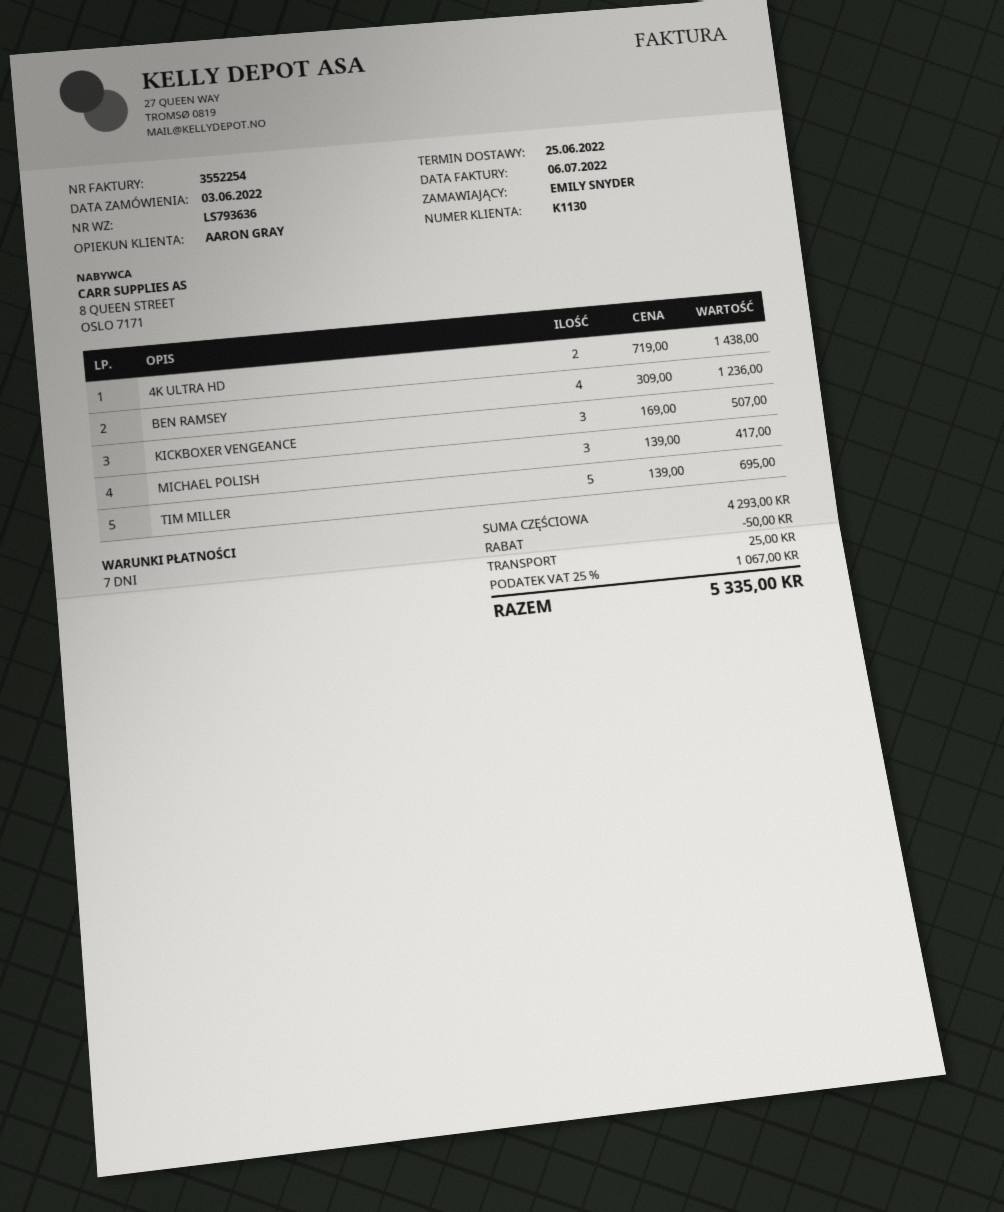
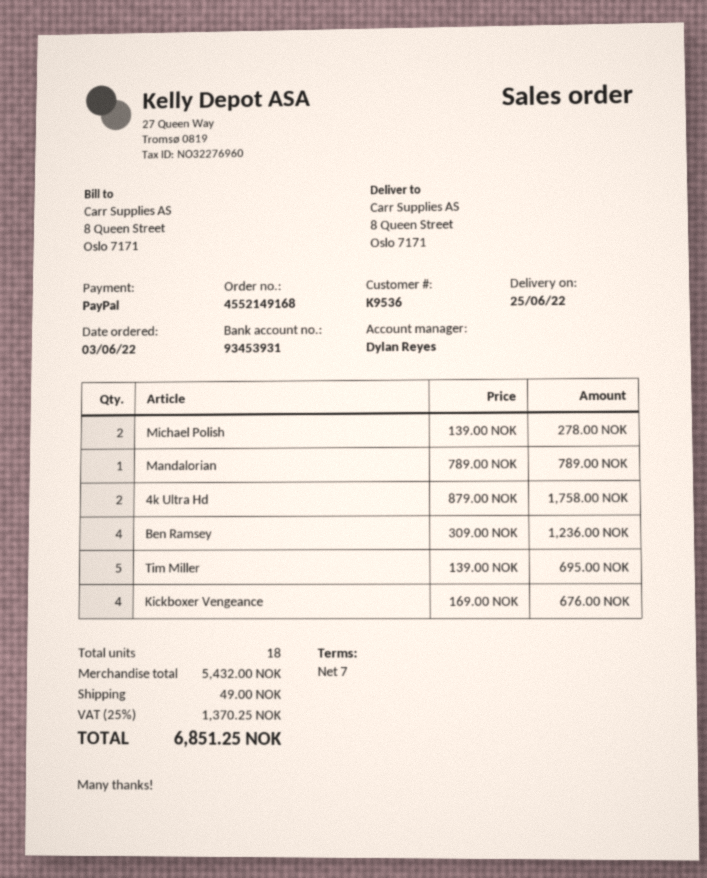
customer number: K1130 -> K9536
sales rep: AARON GRAY -> Dylan Reyes
4K ULTRA HD: 2 x 719.00 = 1438.00 -> 2 x 879.00 = 1758.00
KICKBOXER VENGEANCE: 3 x 169.00 = 507.00 -> 4 x 169.00 = 676.00
MICHAEL POLISH: 3 x 139.00 = 417.00 -> 2 x 139.00 = 278.00
Mandalorian: none -> 1 x 789.00 = 789.00
subtotal: 4293.00 -> 5432.00
discount: 50.00 -> none
shipping: 25.00 -> 49.00
tax: 25% = 1067.00 -> 25% = 1370.25
total: 5335.00 -> 6851.25

